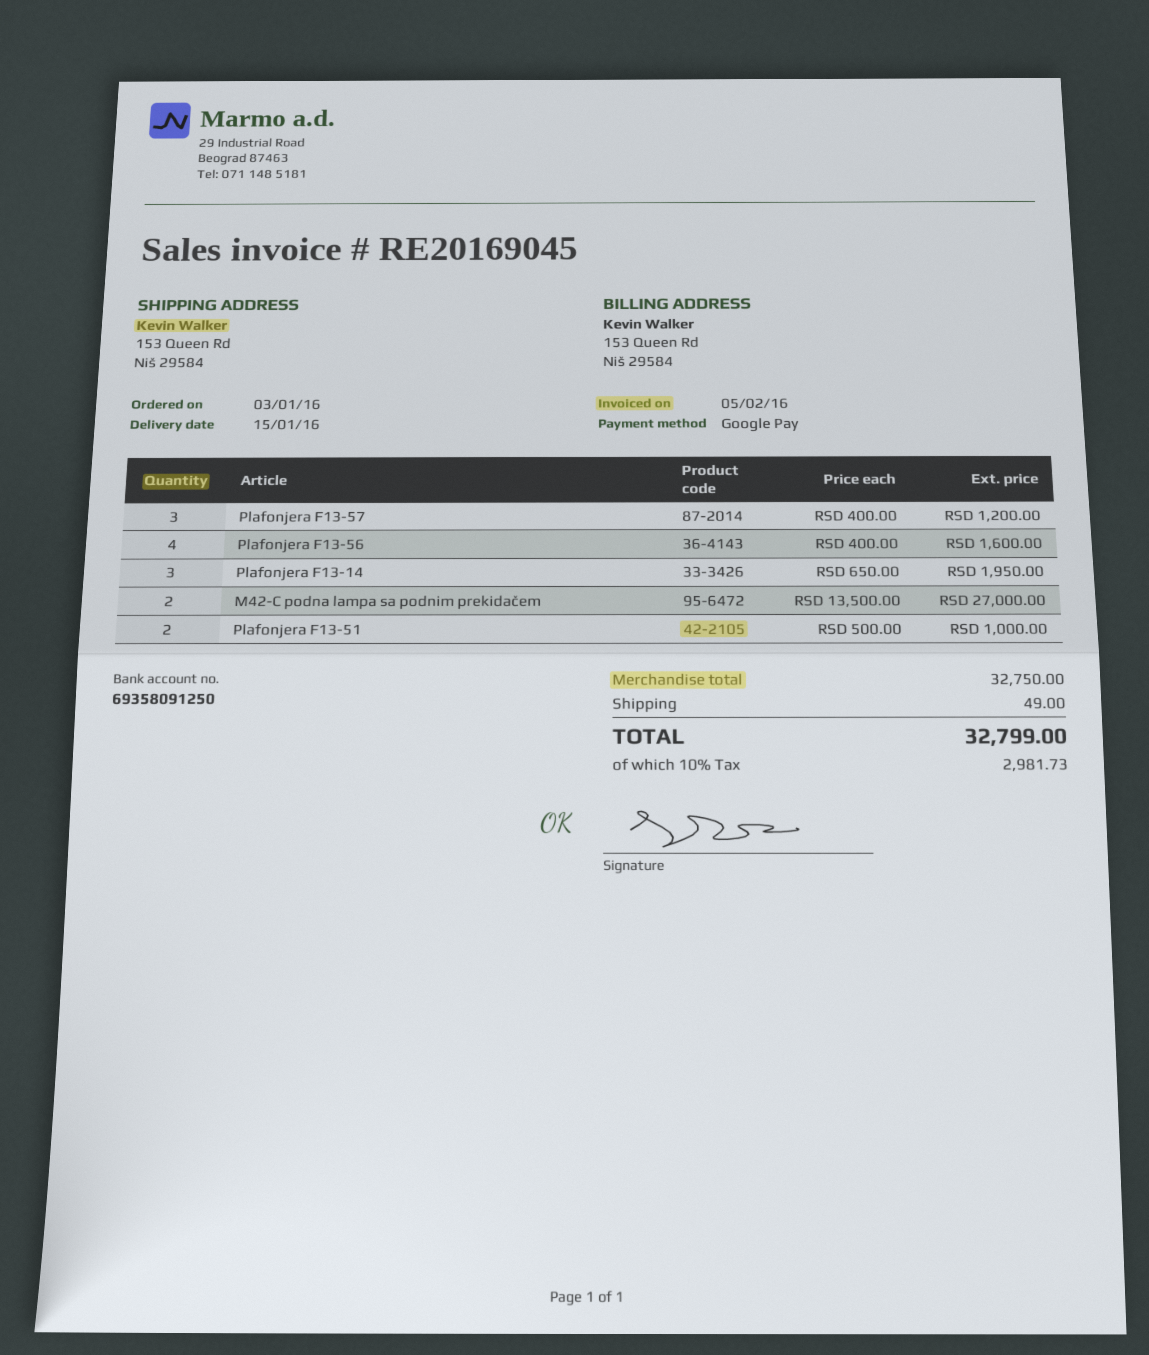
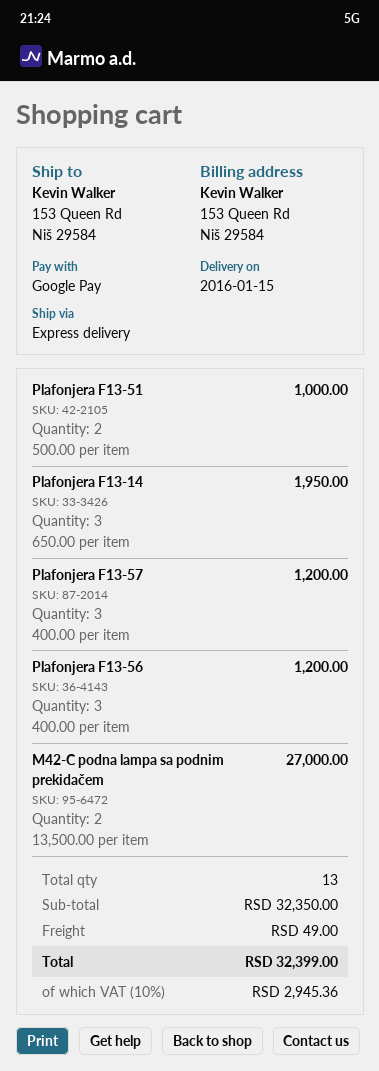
Plafonjera F13-56: 4 x 400.00 = 1600.00 -> 3 x 400.00 = 1200.00
subtotal: 32750.00 -> 32350.00
tax: 10% = 2981.73 -> 10% = 2945.36
total: 32799.00 -> 32399.00

